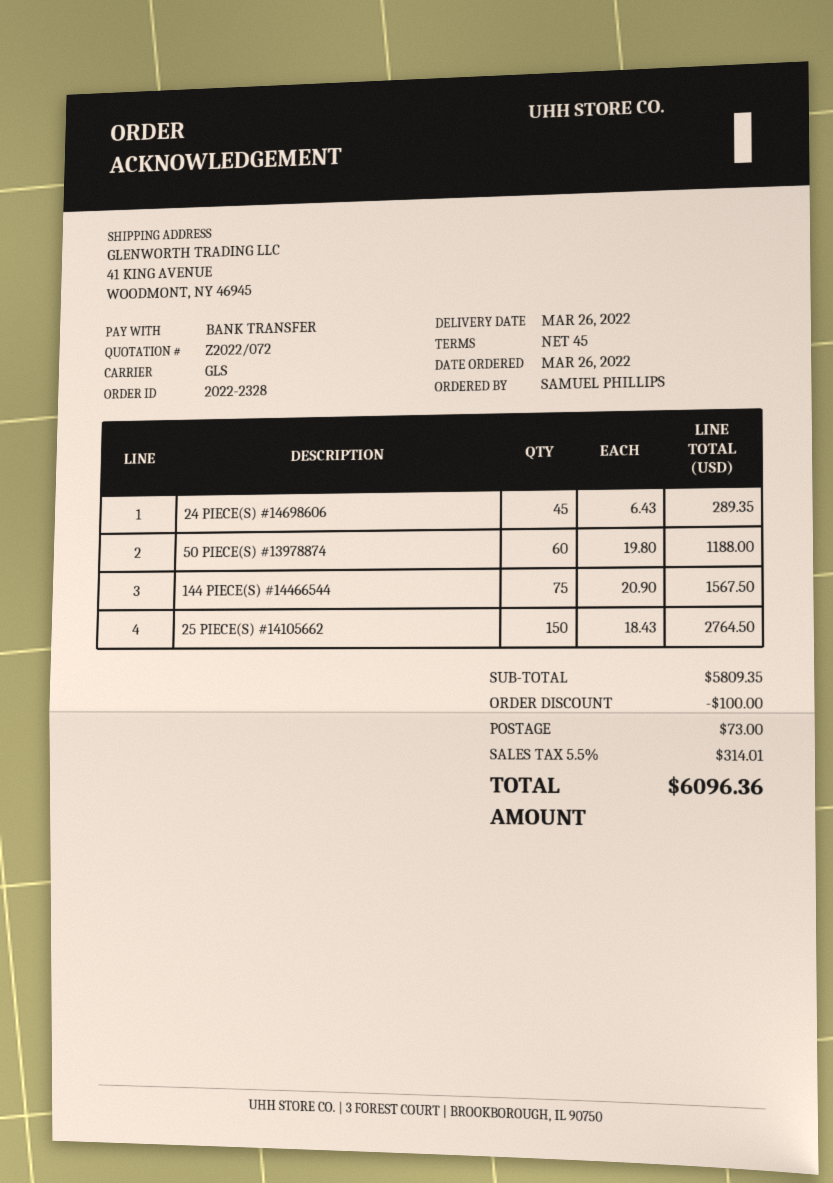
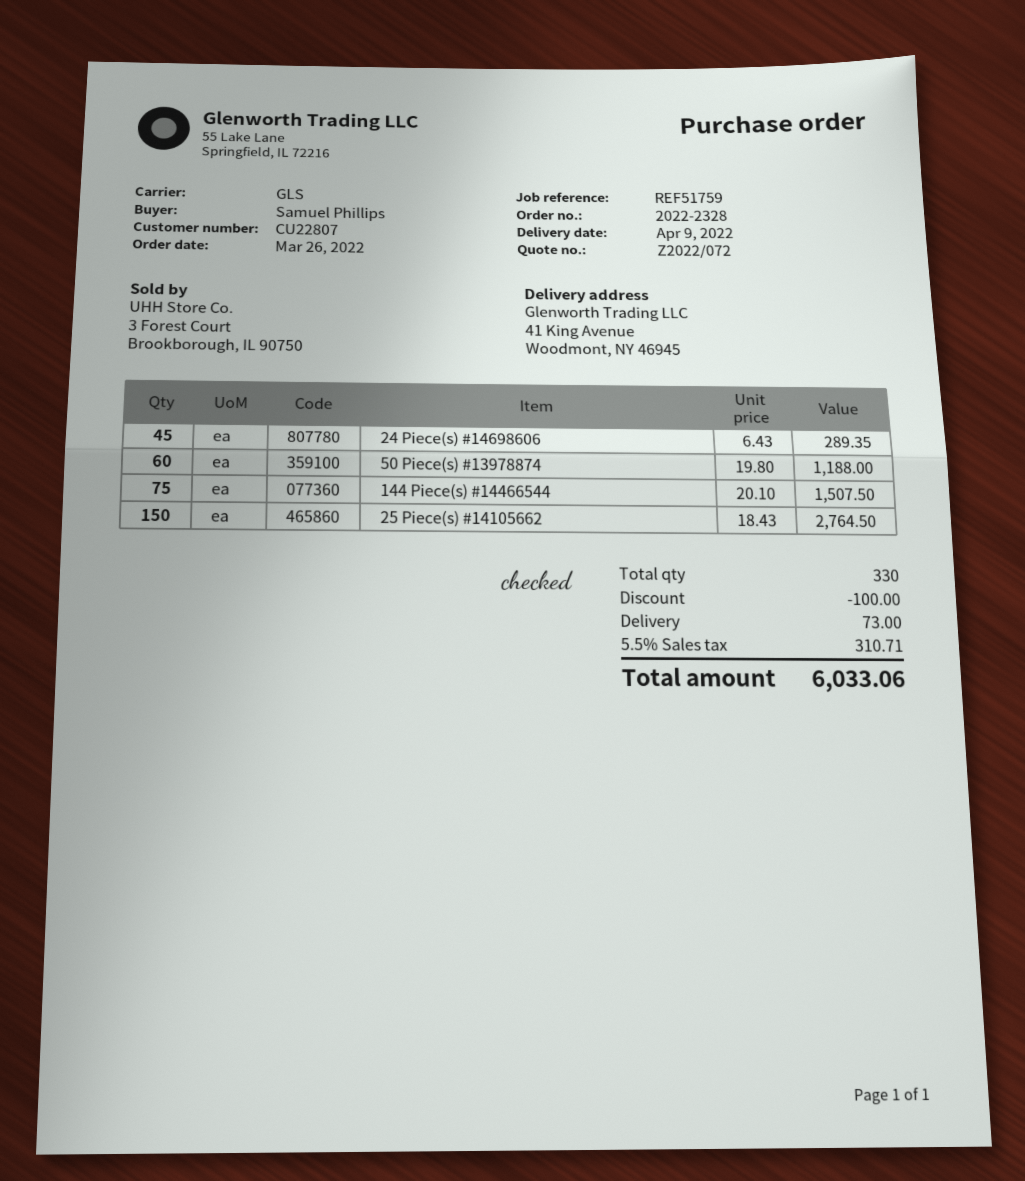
delivery date: 2022-03-26 -> 2022-04-09
144 PIECE(S) #14466544: 75 x 20.90 = 1567.50 -> 75 x 20.10 = 1507.50
tax: 5.5% = 314.01 -> 5.5% = 310.71
total: 6096.36 -> 6033.06

